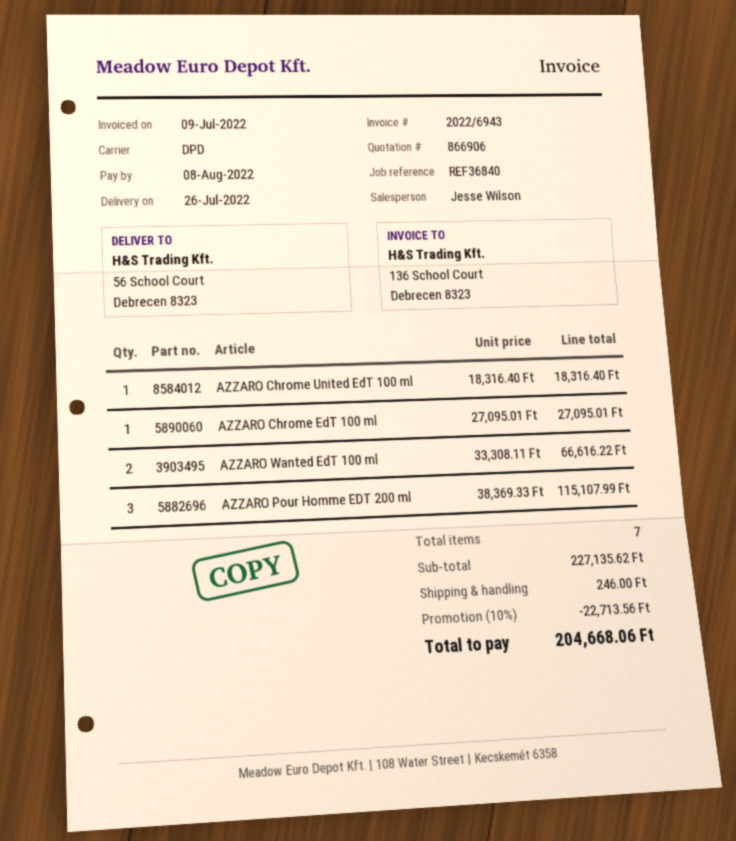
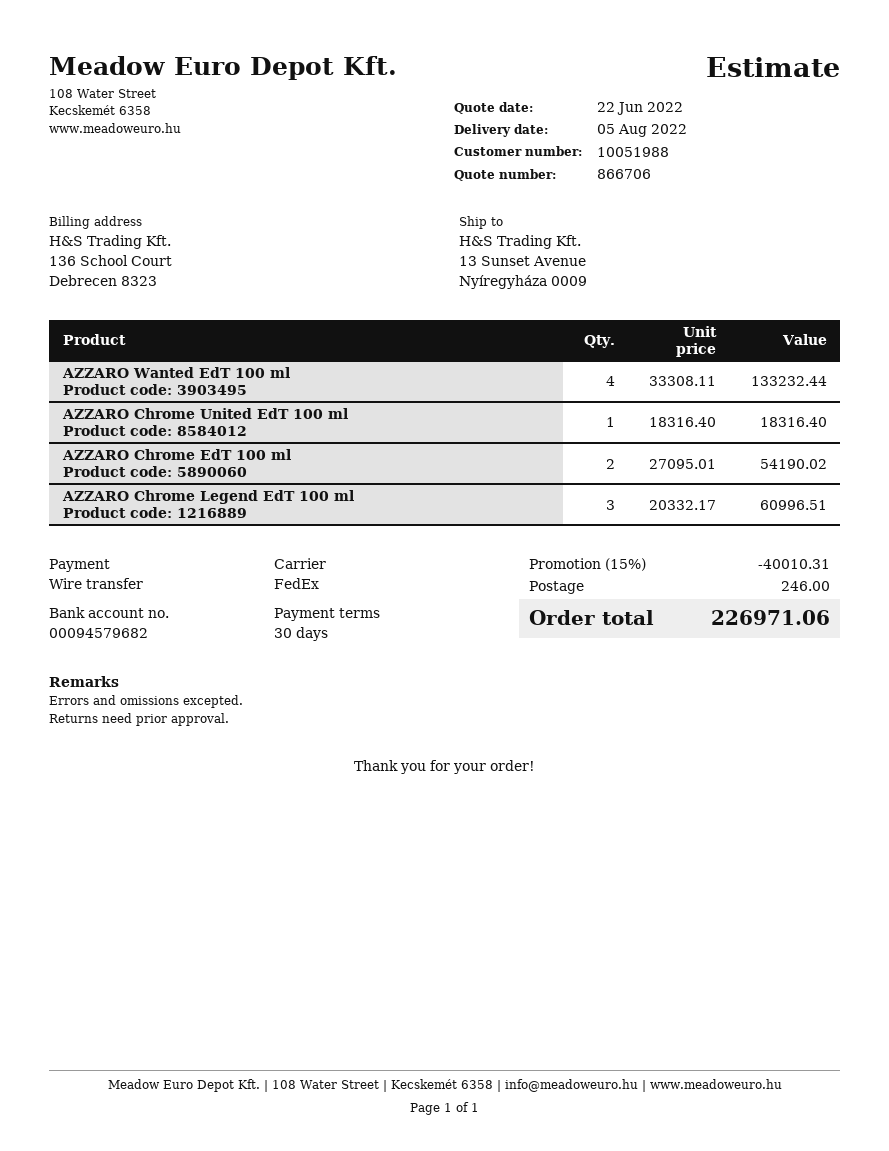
quote number: 866906 -> 866706
delivery date: 2022-07-26 -> 2022-08-05
shipping method: DPD -> FedEx
ship to: 56 School Court, Debrecen 8323 -> 13 Sunset Avenue, Nyíregyháza 0009
AZZARO Chrome EdT 100 ml: 1 x 27095.01 = 27095.01 -> 2 x 27095.01 = 54190.02
AZZARO Wanted EdT 100 ml: 2 x 33308.11 = 66616.22 -> 4 x 33308.11 = 133232.44
AZZARO Pour Homme EDT 200 ml: 3 x 38369.33 = 115107.99 -> none
AZZARO Chrome Legend EdT 100 ml: none -> 3 x 20332.17 = 60996.51
discount: 10% = 22713.56 -> 15% = 40010.31
total: 204668.06 -> 226971.06

